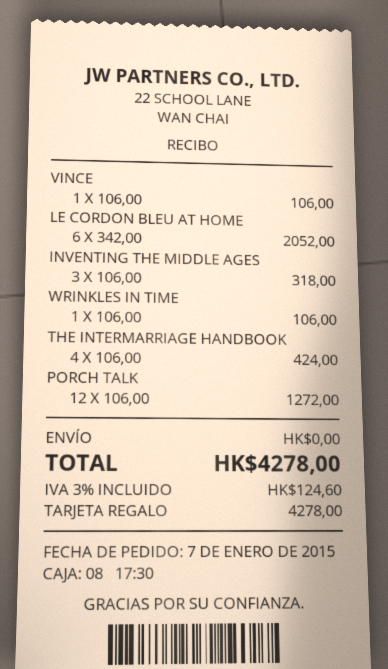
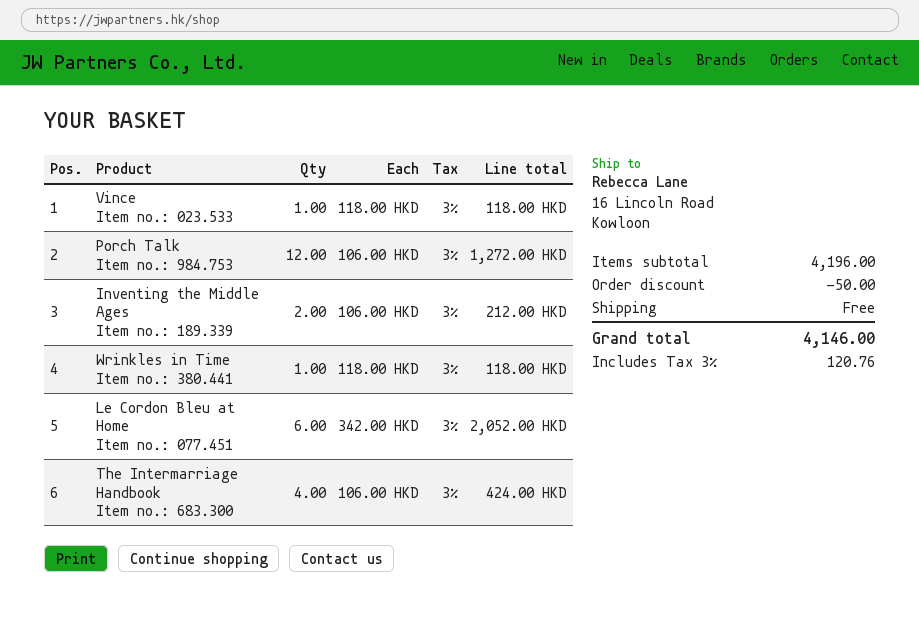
VINCE: 1 x 106.00 = 106.00 -> 1 x 118.00 = 118.00
INVENTING THE MIDDLE AGES: 3 x 106.00 = 318.00 -> 2 x 106.00 = 212.00
WRINKLES IN TIME: 1 x 106.00 = 106.00 -> 1 x 118.00 = 118.00
discount: none -> 50.00
tax: 3% = 124.60 -> 3% = 120.76
total: 4278.00 -> 4146.00

